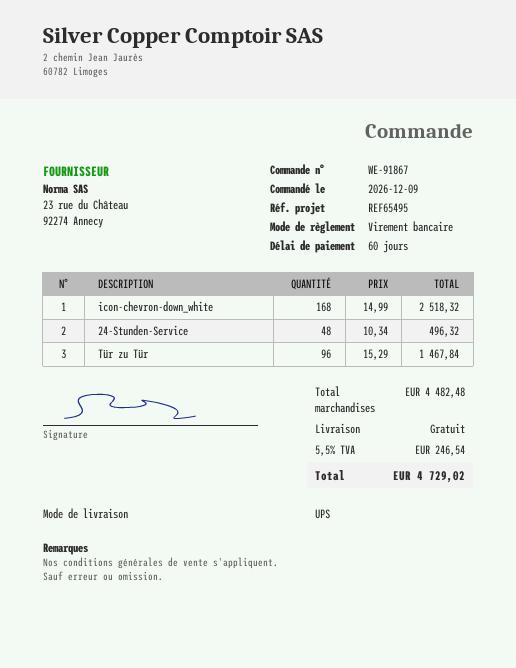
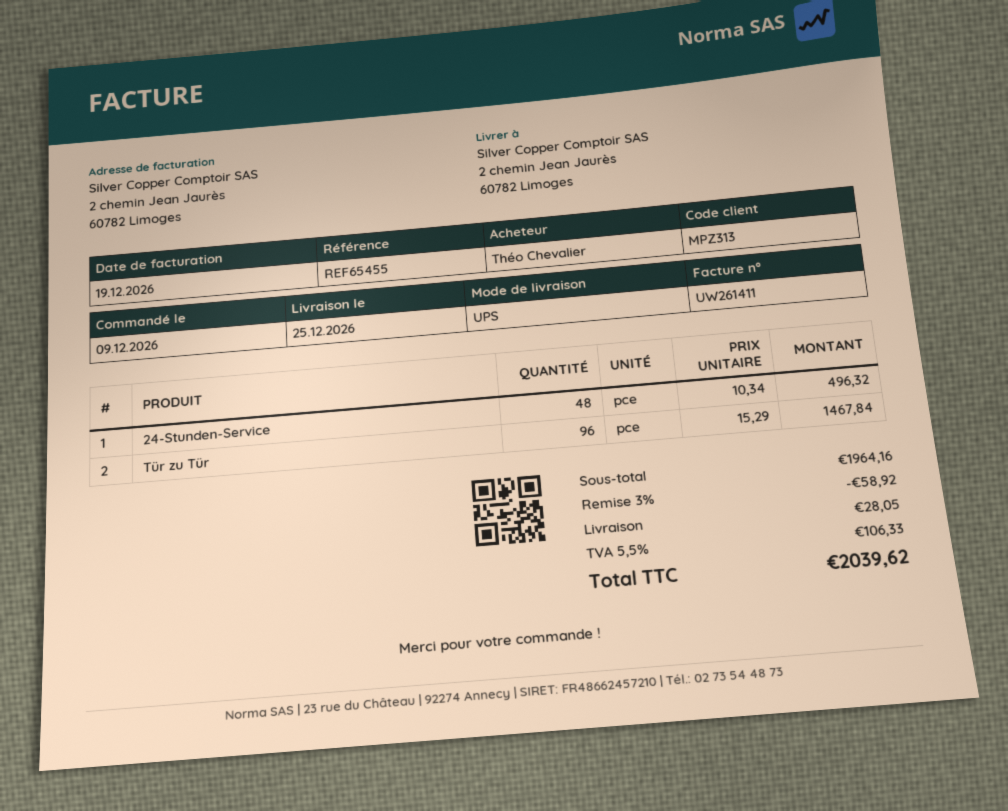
reference: REF65495 -> REF65455
icon-chevron-down_white: 168 x 14.99 = 2518.32 -> none
subtotal: 4482.48 -> 1964.16
discount: none -> 3% = 58.92
shipping: 0.00 -> 28.05
tax: 5.5% = 246.54 -> 5.5% = 106.33
total: 4729.02 -> 2039.62

